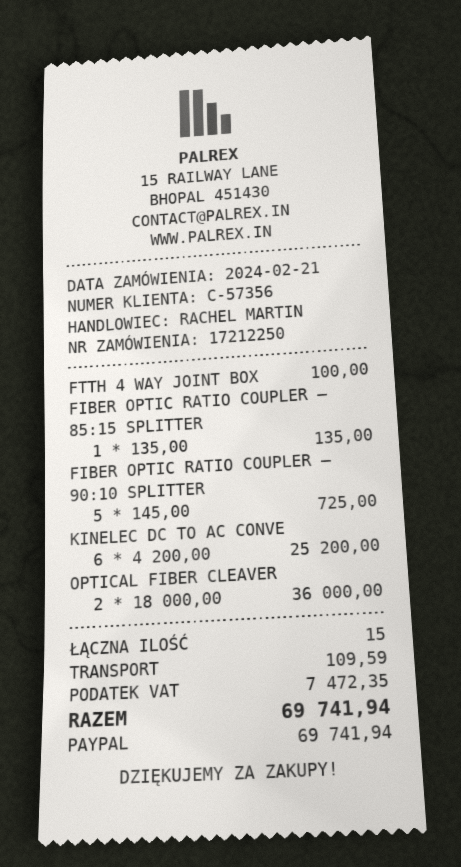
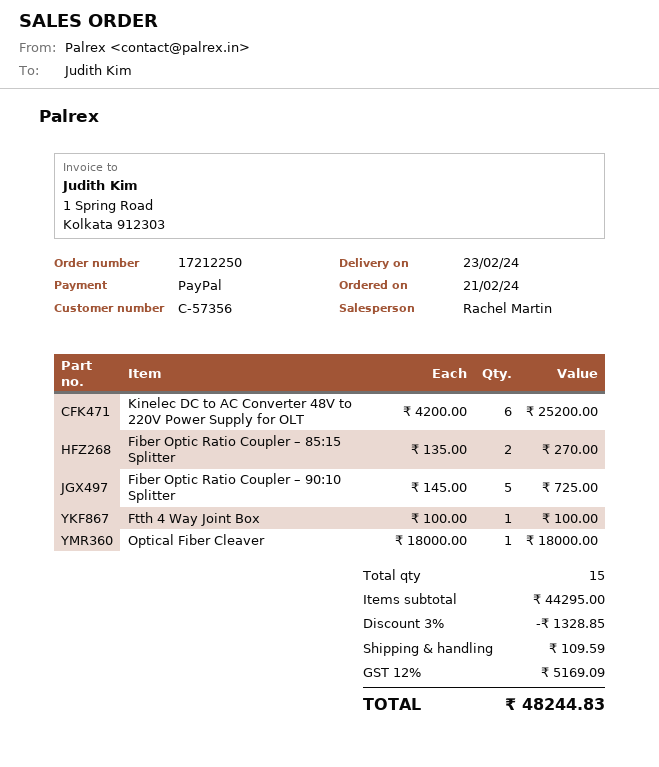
FIBER OPTIC RATIO COUPLER – 85:15 SPLITTER: 1 x 135.00 = 135.00 -> 2 x 135.00 = 270.00
OPTICAL FIBER CLEAVER: 2 x 18000.00 = 36000.00 -> 1 x 18000.00 = 18000.00
discount: none -> 3% = 1328.85
tax: 7472.35 -> 5169.09
total: 69741.94 -> 48244.83

